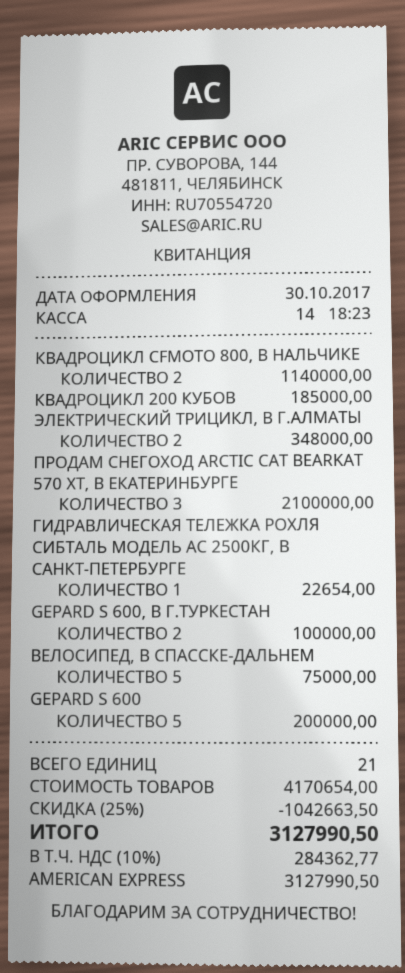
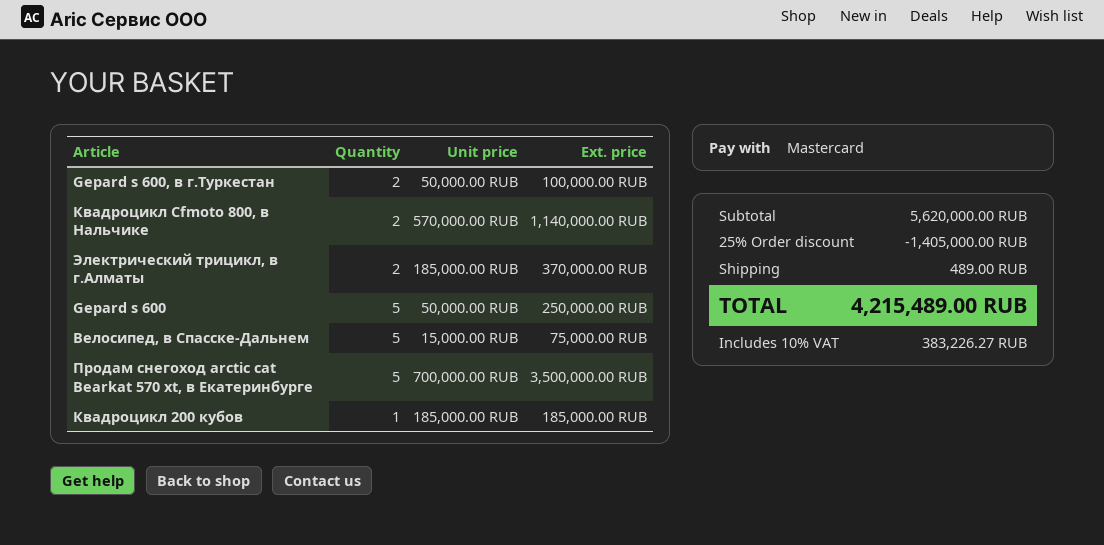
payment method: American Express -> Mastercard
ЭЛЕКТРИЧЕСКИЙ ТРИЦИКЛ, В Г.АЛМАТЫ: 2 for 348000.00 -> 2 for 370000.00
ПРОДАМ СНЕГОХОД ARCTIC CAT BEARKAT 570 XT, В ЕКАТЕРИНБУРГЕ: 3 for 2100000.00 -> 5 for 3500000.00
ГИДРАВЛИЧЕСКАЯ ТЕЛЕЖКА РОХЛЯ СИБТАЛЬ МОДЕЛЬ AC 2500КГ, В САНКТ-ПЕТЕРБУРГЕ: 1 for 22654.00 -> none
GEPARD S 600: 5 for 200000.00 -> 5 for 250000.00
subtotal: 4170654.00 -> 5620000.00
discount: 25% = 1042663.50 -> 25% = 1405000.00
shipping: none -> 489.00
tax: 10% = 284362.77 -> 10% = 383226.27
total: 3127990.50 -> 4215489.00

